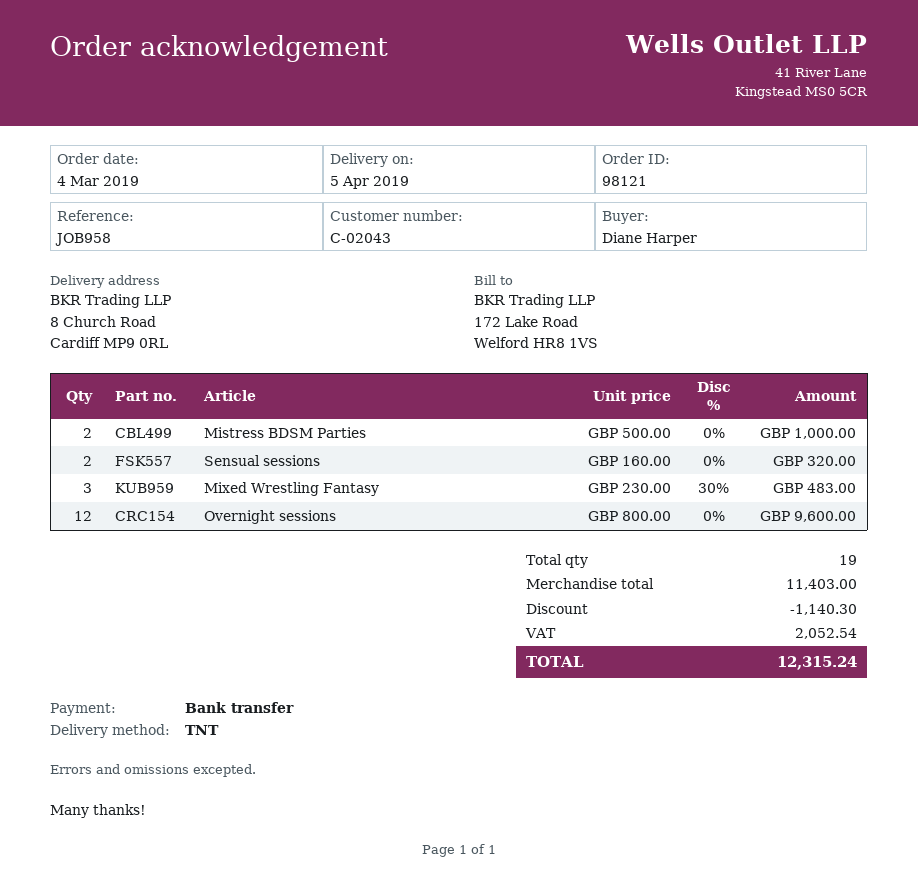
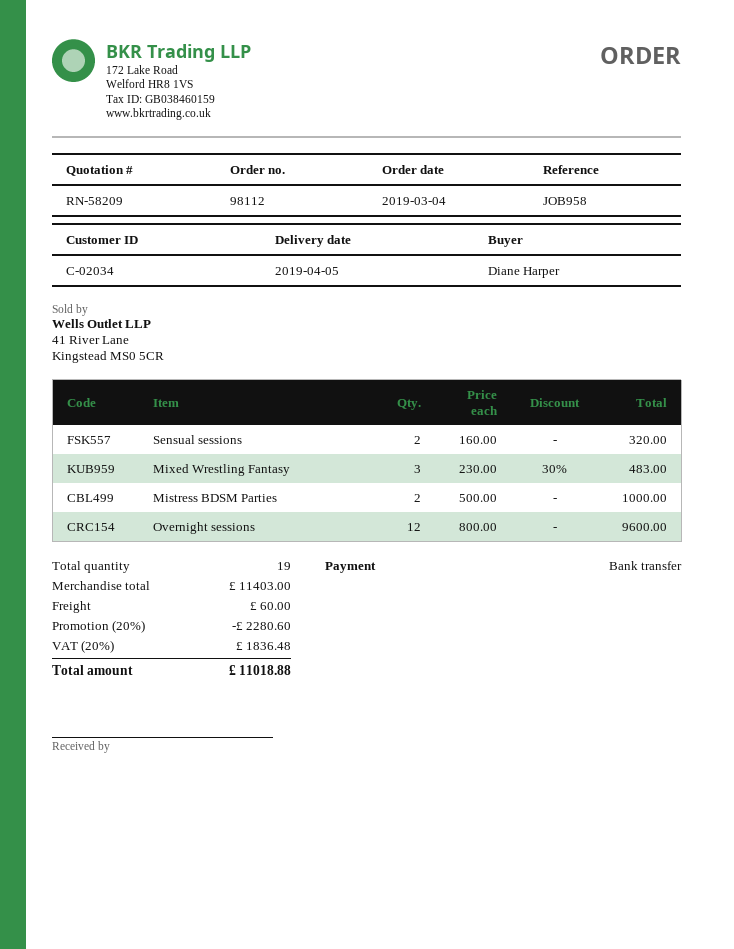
order number: 98121 -> 98112
customer number: C-02043 -> C-02034
discount: 1140.30 -> 2280.60
shipping: none -> 60.00
tax: 2052.54 -> 1836.48
total: 12315.24 -> 11018.88

